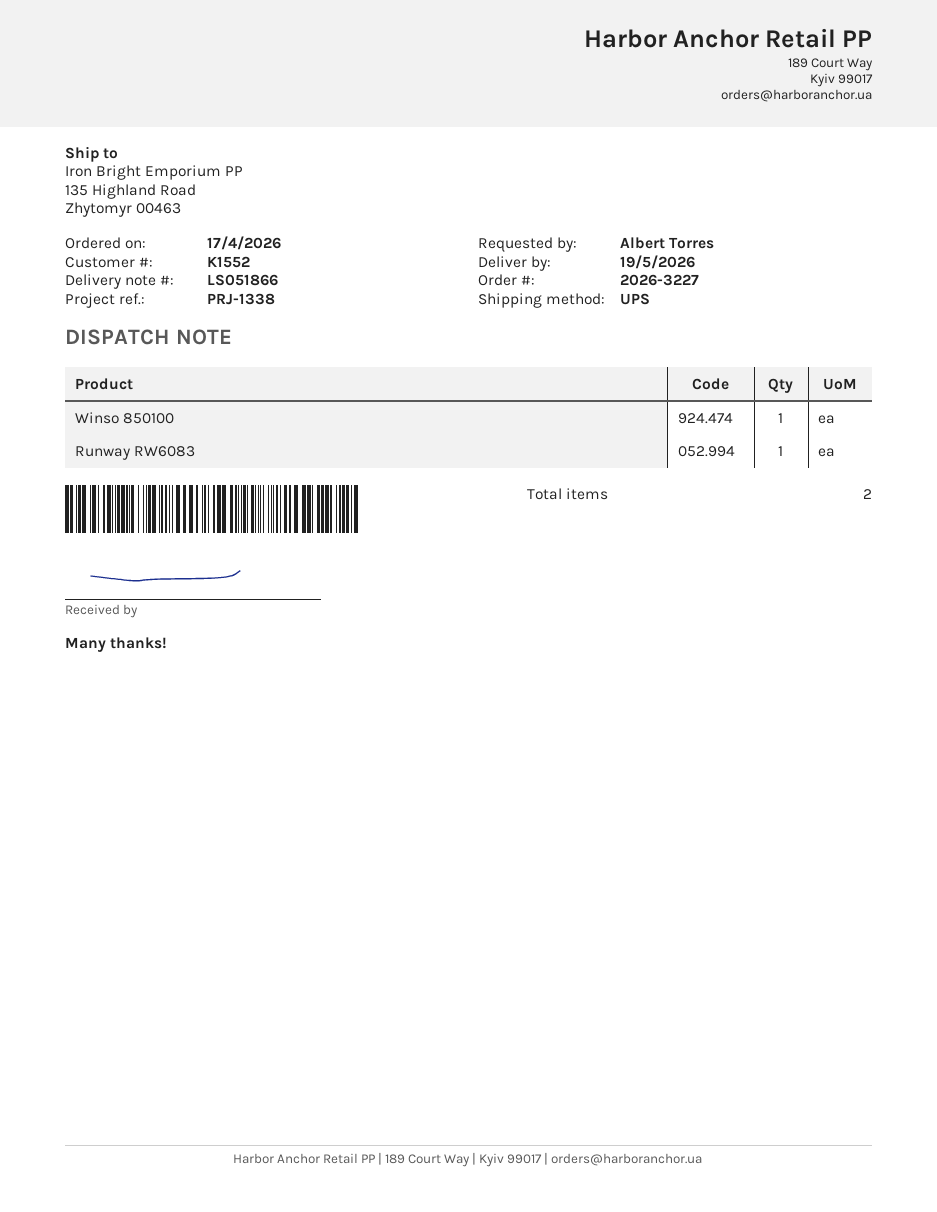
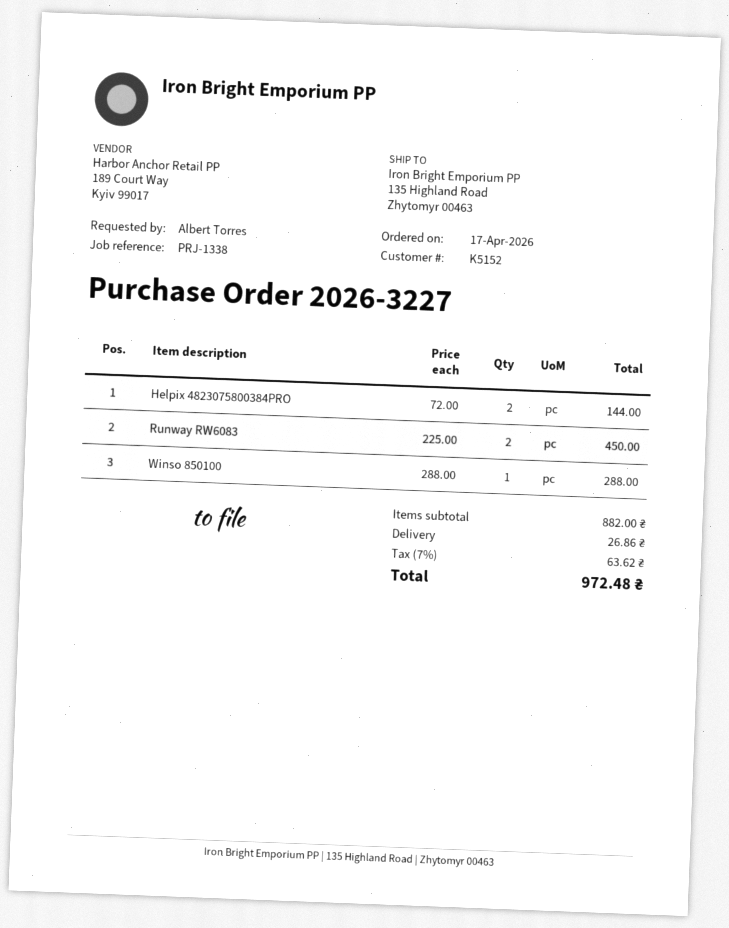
customer number: K1552 -> K5152
Runway RW6083: 1 -> 2
Helpix 4823075800384PRO: none -> 2

